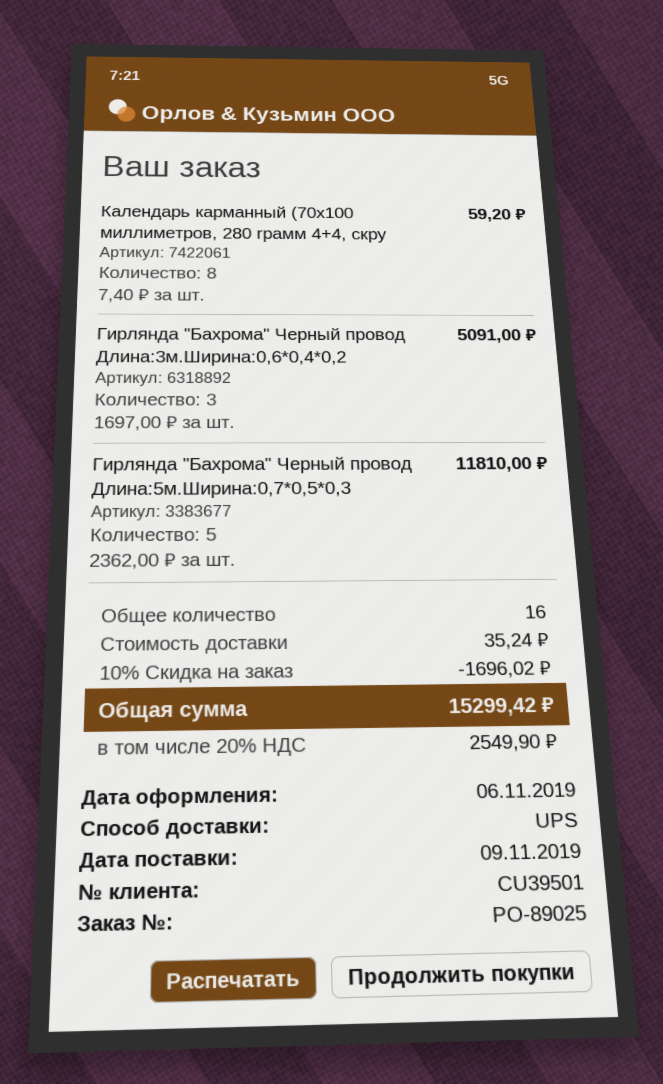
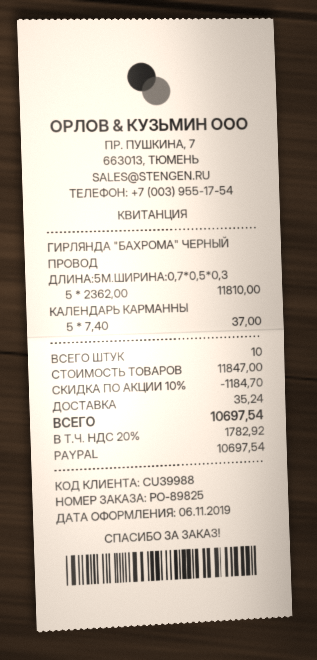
order number: PO-89025 -> PO-89825
customer number: CU39501 -> CU39988
Календарь карманный (70x100 миллиметров, 280 rpамм 4+4, скру: 8 x 7.40 = 59.20 -> 5 x 7.40 = 37.00
Гирлянда "Бахрома" Черный провод Длина:3м.Ширина:0,6*0,4*0,2: 3 x 1697.00 = 5091.00 -> none
total quantity: 16 -> 10
discount: 10% = 1696.02 -> 10% = 1184.70
tax: 20% = 2549.90 -> 20% = 1782.92
total: 15299.42 -> 10697.54

